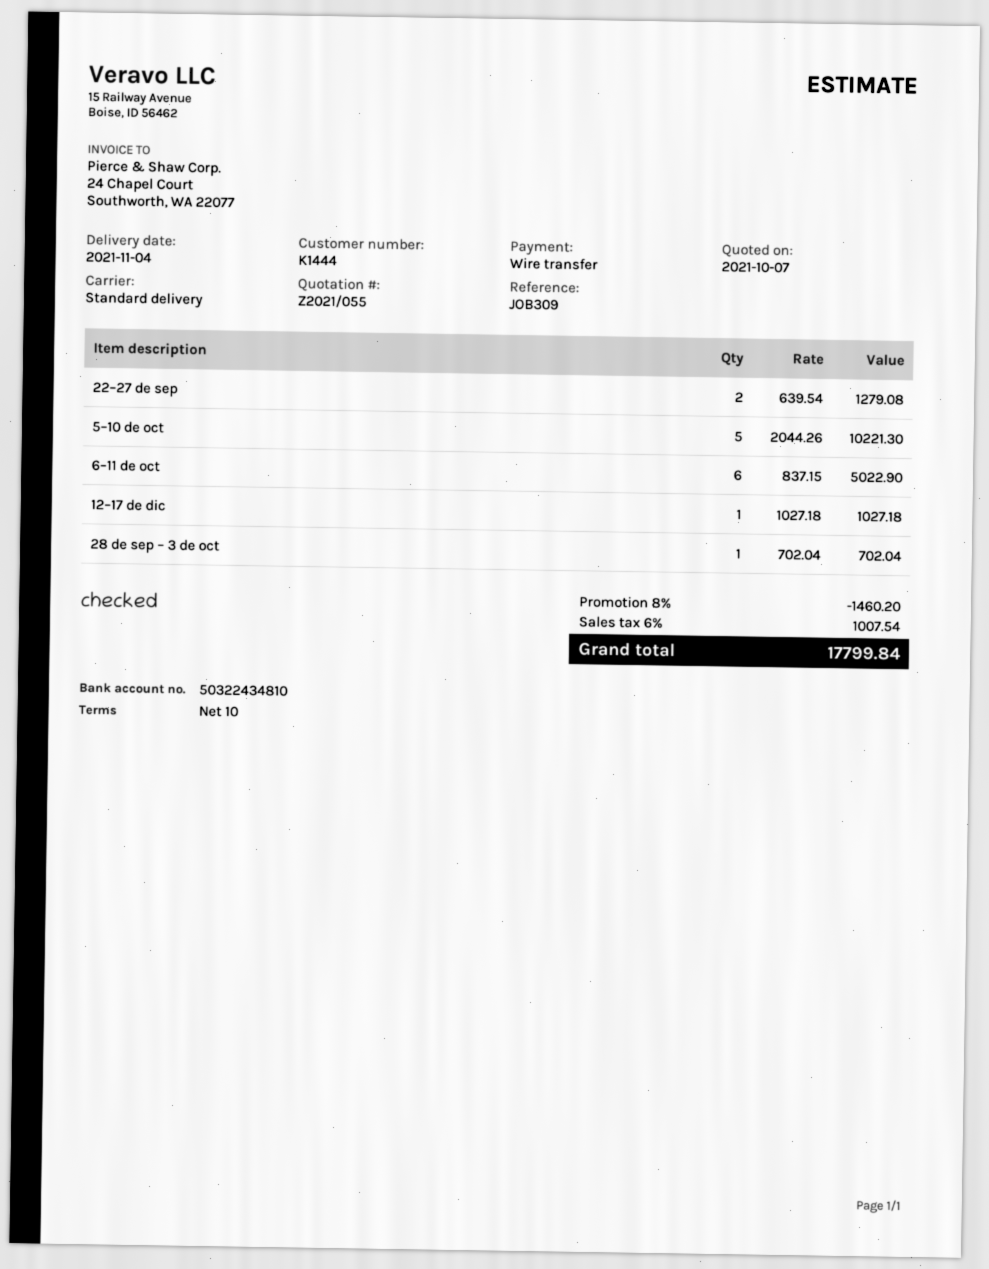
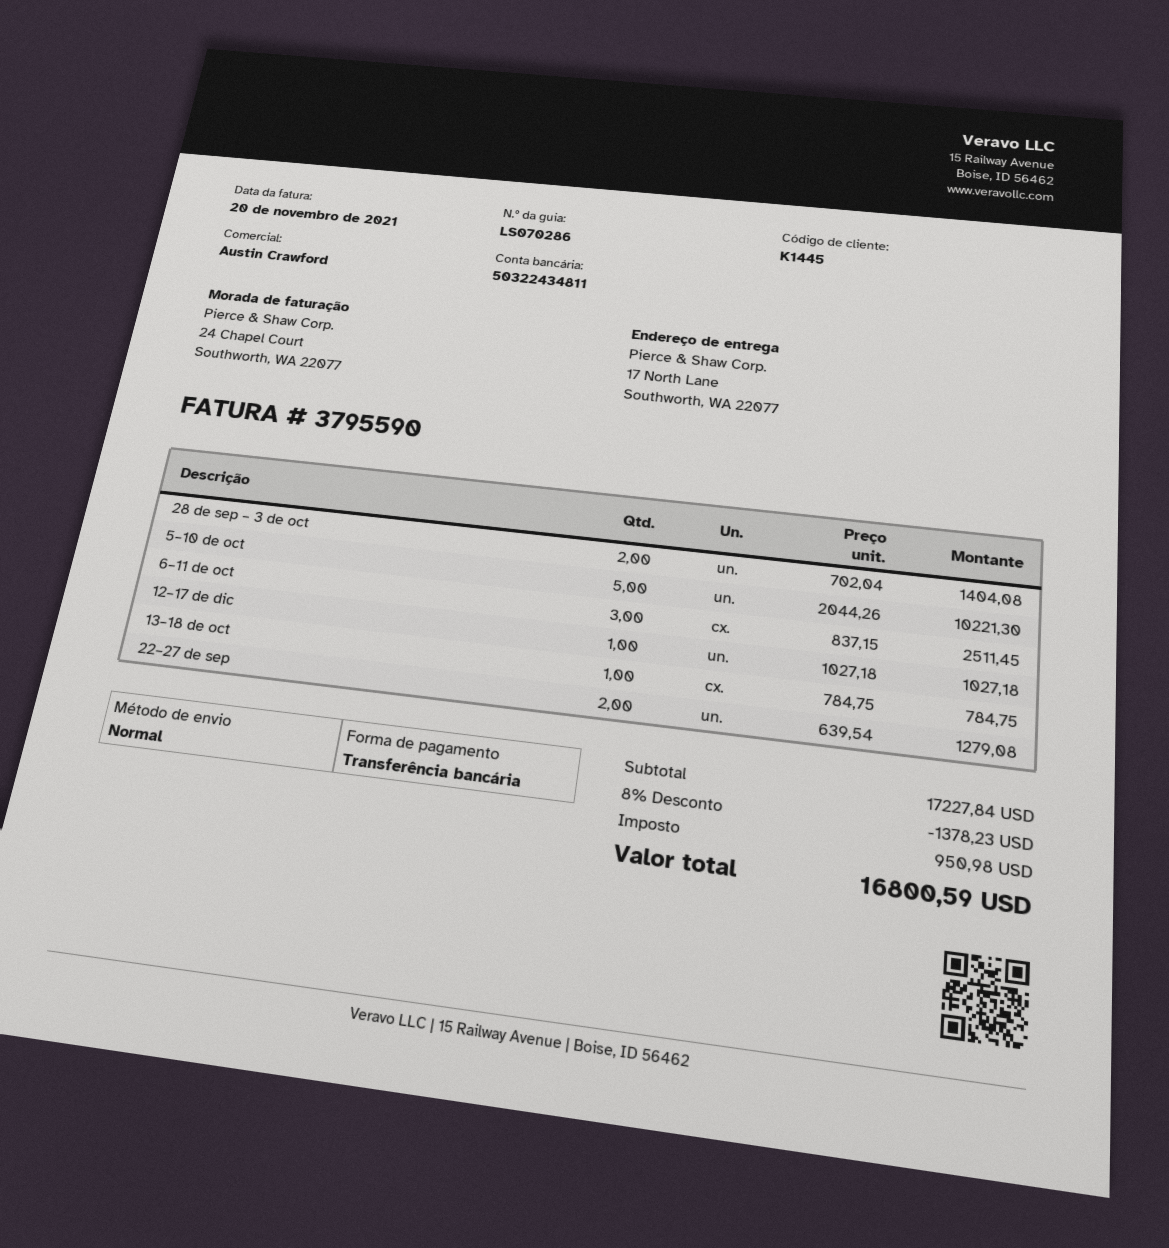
customer number: K1444 -> K1445
bank account: 50322434810 -> 50322434811
6–11 de oct: 6 x 837.15 = 5022.90 -> 3 x 837.15 = 2511.45
28 de sep – 3 de oct: 1 x 702.04 = 702.04 -> 2 x 702.04 = 1404.08
13–18 de oct: none -> 1 x 784.75 = 784.75
discount: 8% = 1460.20 -> 8% = 1378.23
tax: 1007.54 -> 950.98
total: 17799.84 -> 16800.59

